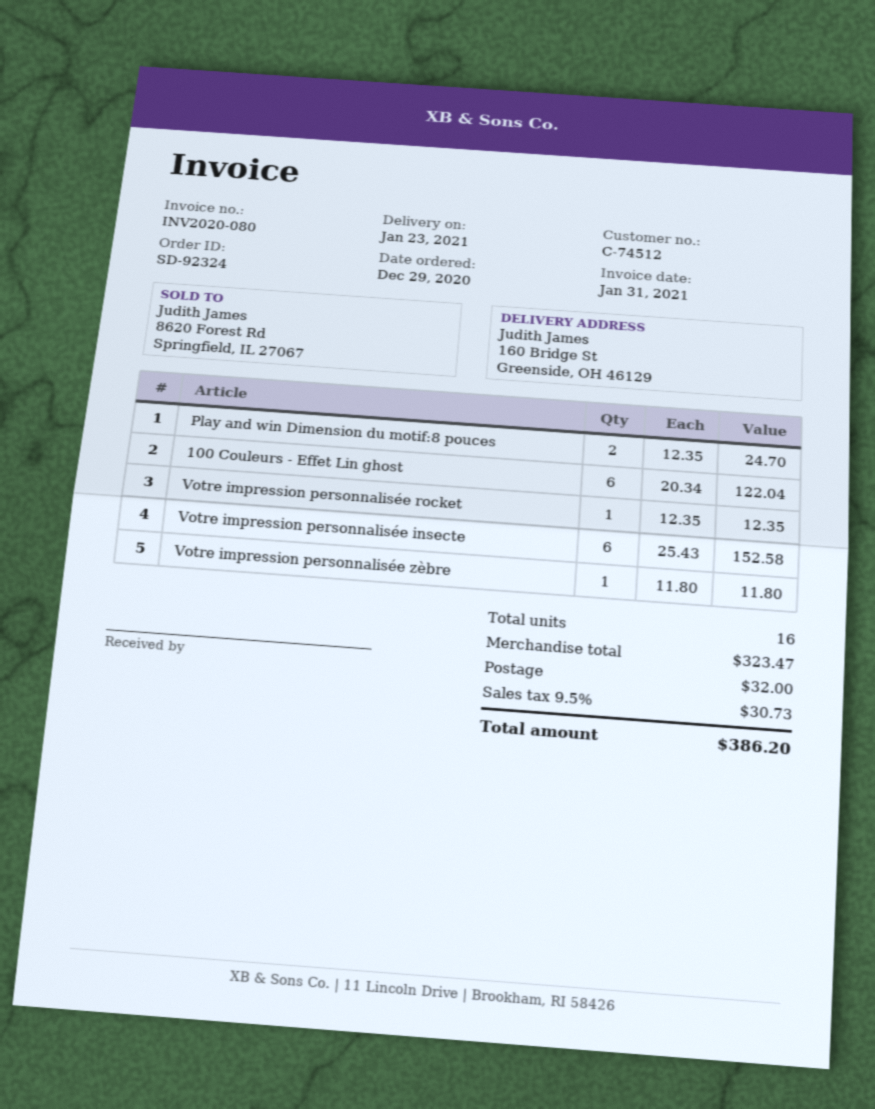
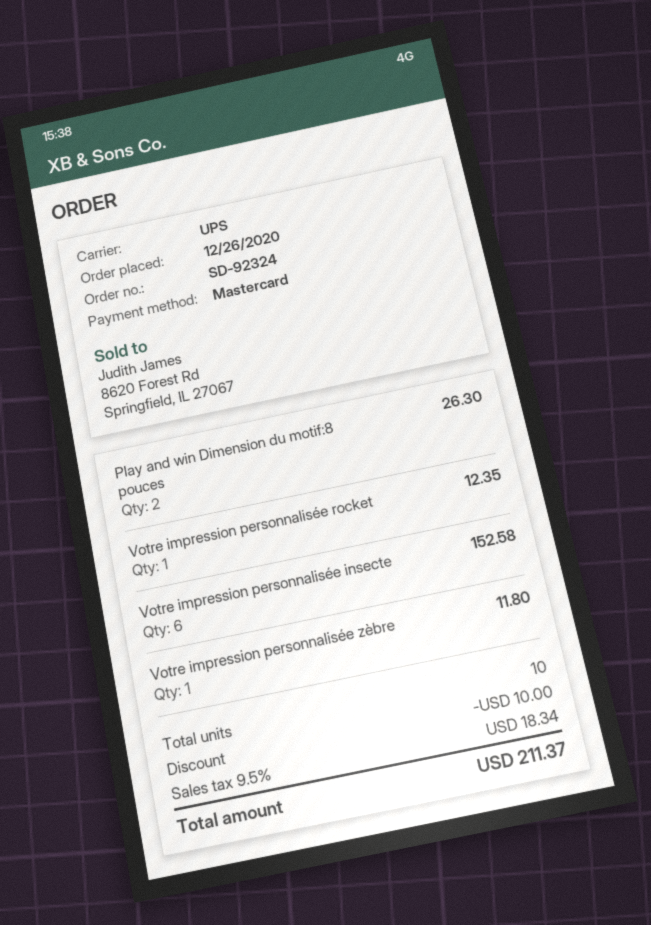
order date: 2020-12-29 -> 2020-12-26
Play and win Dimension du motif:8 pouces: 2 for 24.70 -> 2 for 26.30
100 Couleurs - Effet Lin ghost: 6 for 122.04 -> none
total quantity: 16 -> 10
discount: none -> 10.00
shipping: 32.00 -> none
tax: 9.5% = 30.73 -> 9.5% = 18.34
total: 386.20 -> 211.37

